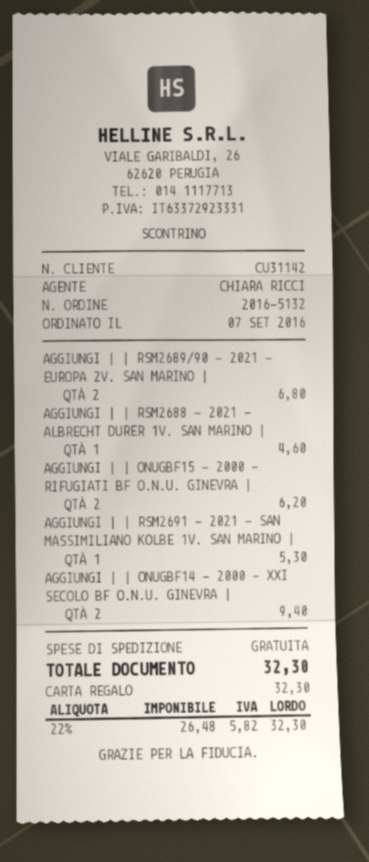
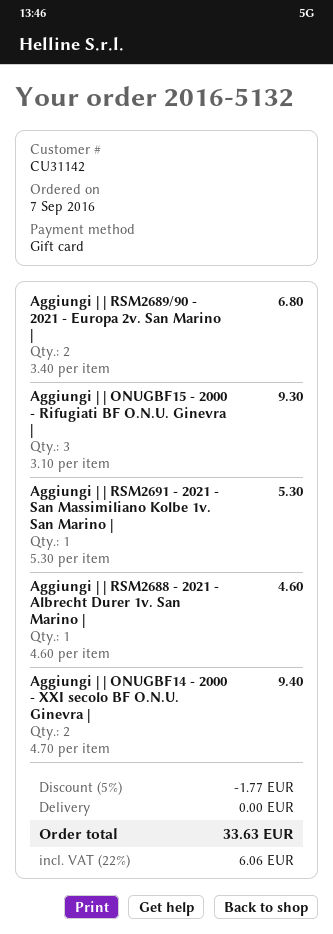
AGGIUNGI | | ONUGBF15 - 2000 - RIFUGIATI BF O.N.U. GINEVRA |: 2 for 6.20 -> 3 for 9.30
discount: none -> 5% = 1.77
tax: 22% = 5.82 -> 22% = 6.06
total: 32.30 -> 33.63

